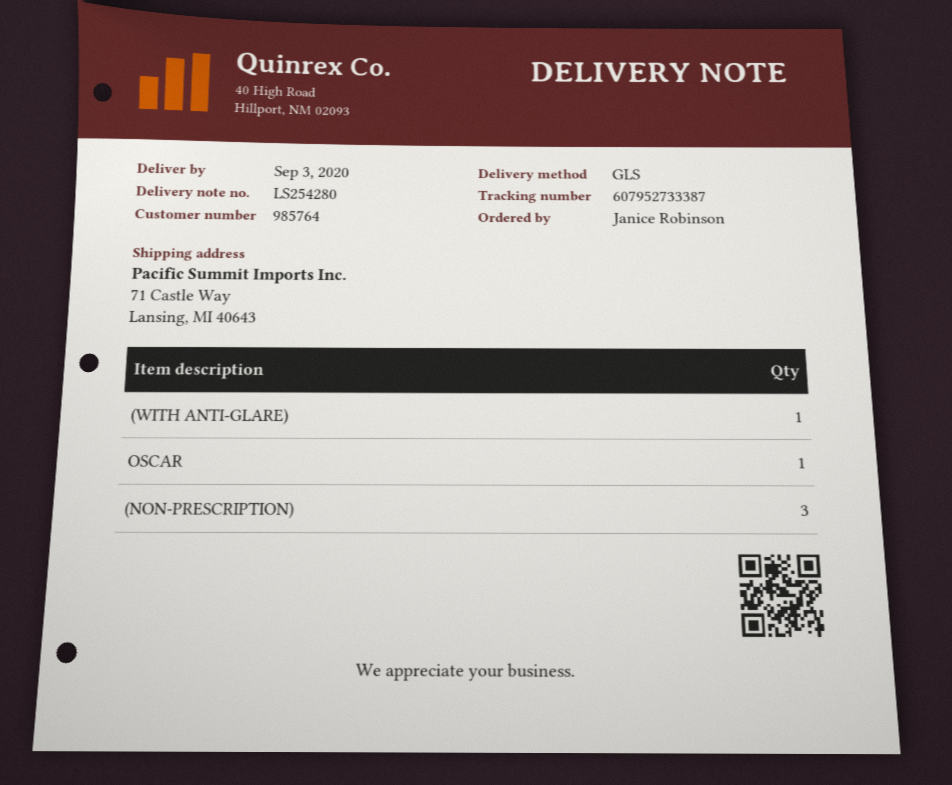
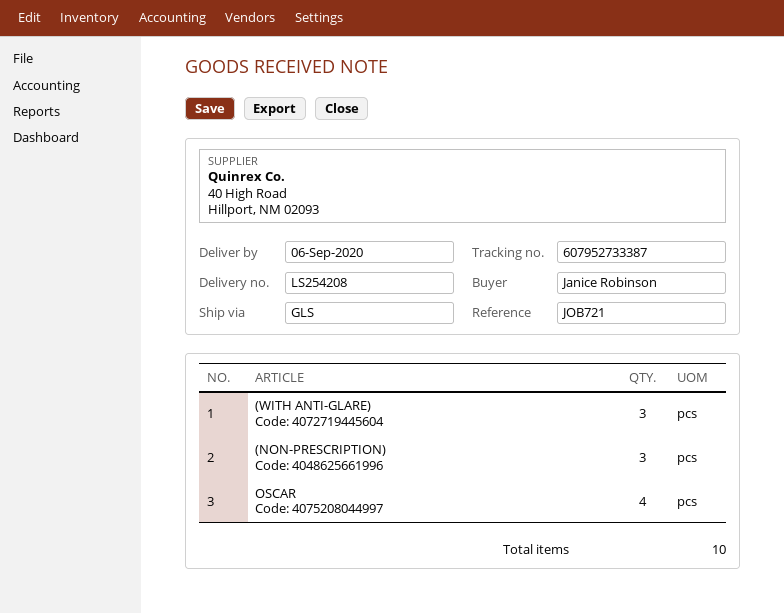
delivery note number: LS254280 -> LS254208
delivery date: 2020-09-03 -> 2020-09-06
(WITH ANTI-GLARE): 1 -> 3
OSCAR: 1 -> 4

